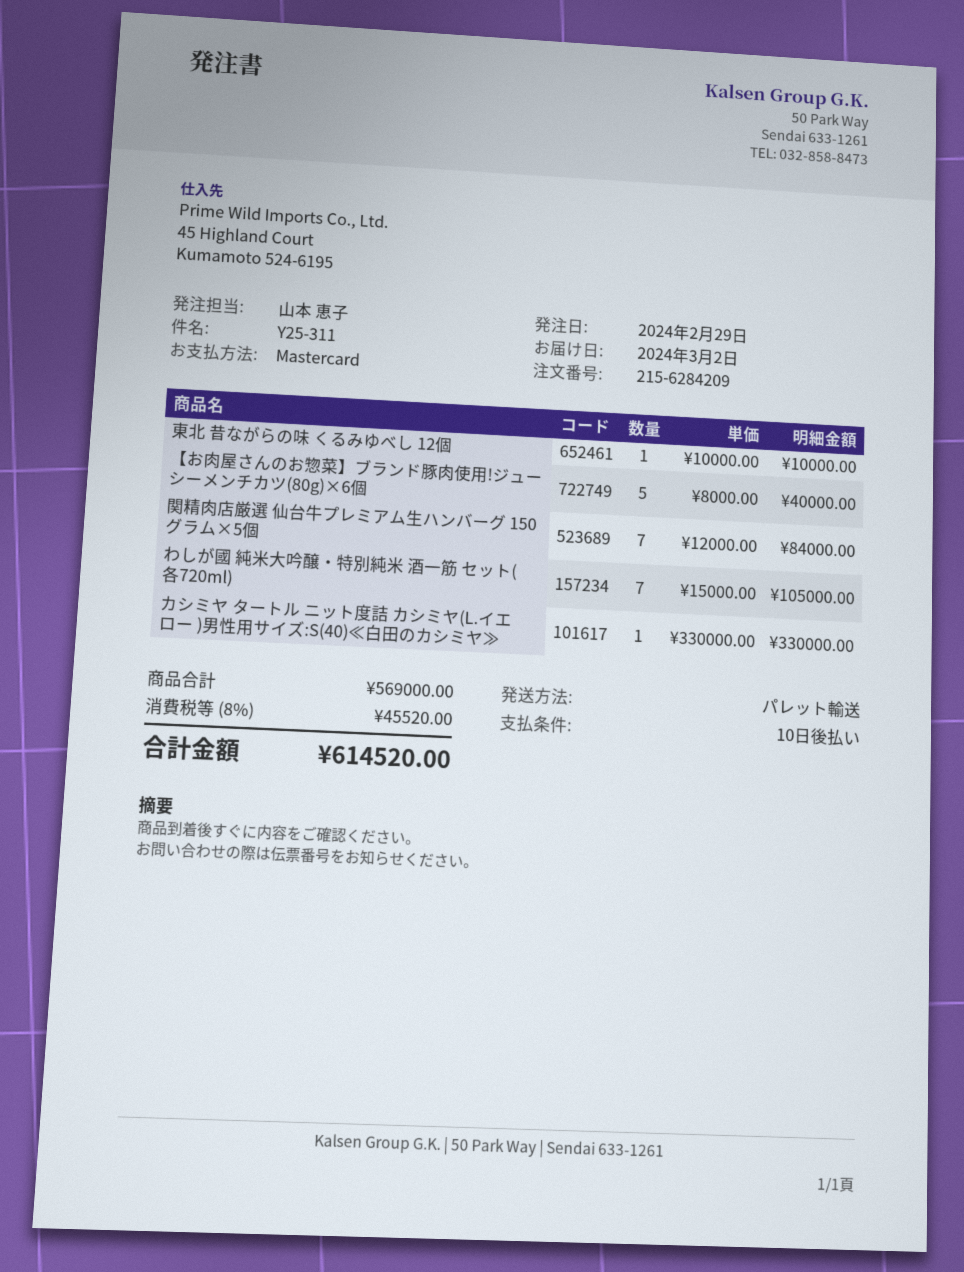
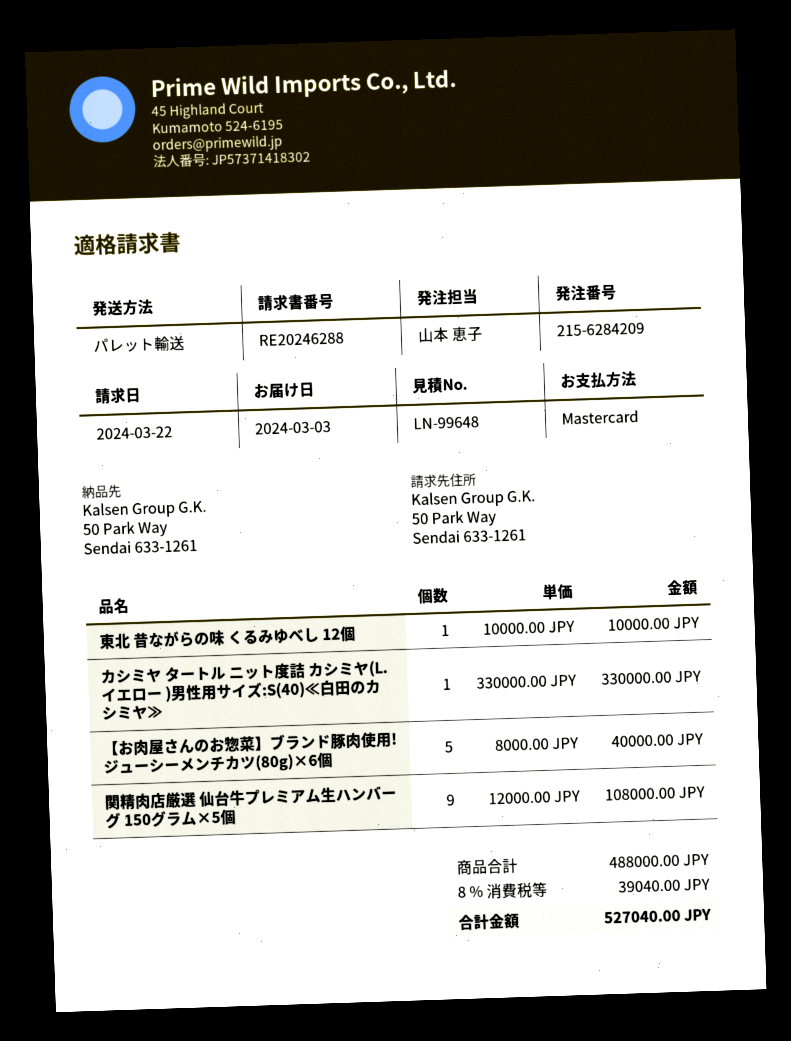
delivery date: 2024-03-02 -> 2024-03-03
関精肉店厳選 仙台牛プレミアム生ハンバーグ 150グラム×5個: 7 x 12000.00 = 84000.00 -> 9 x 12000.00 = 108000.00
わしが國 純米大吟醸・特別純米 酒一筋 セット(各720ml): 7 x 15000.00 = 105000.00 -> none
subtotal: 569000.00 -> 488000.00
tax: 8% = 45520.00 -> 8% = 39040.00
total: 614520.00 -> 527040.00

